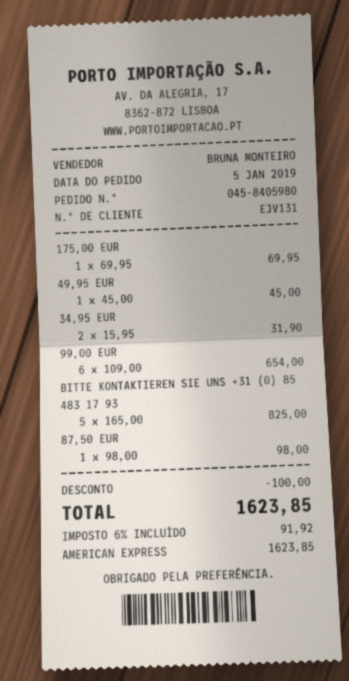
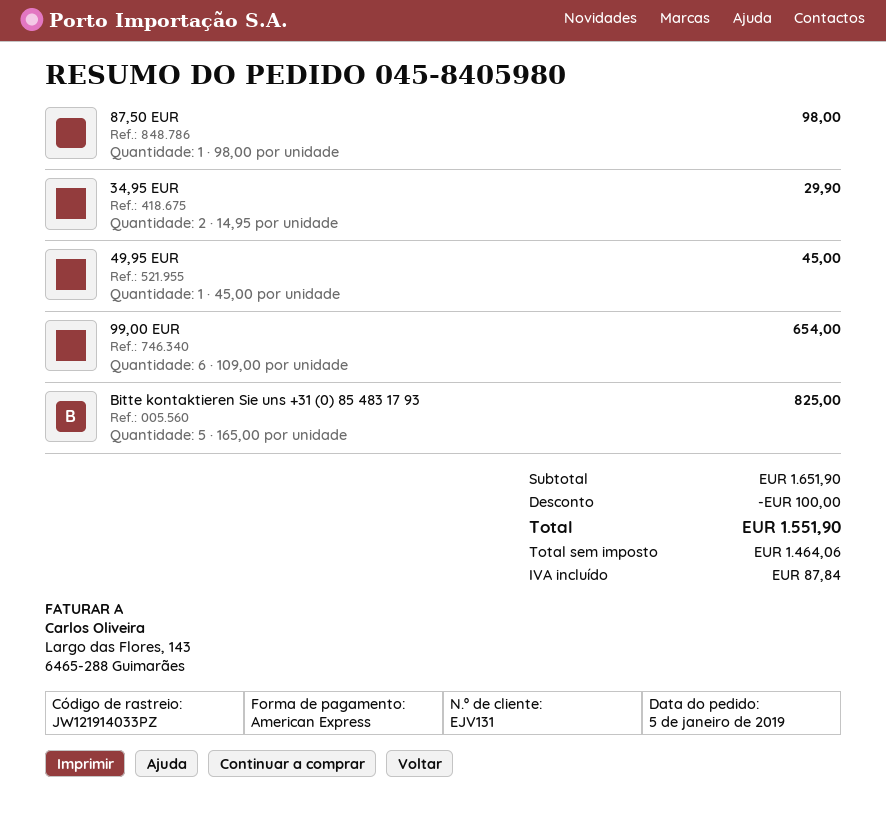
175,00 EUR: 1 x 69.95 = 69.95 -> none
34,95 EUR: 2 x 15.95 = 31.90 -> 2 x 14.95 = 29.90
tax: 91.92 -> 87.84
total: 1623.85 -> 1551.90

